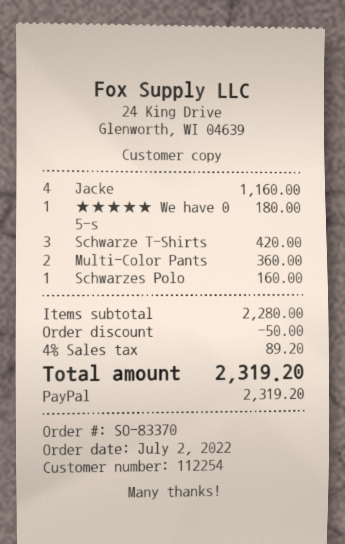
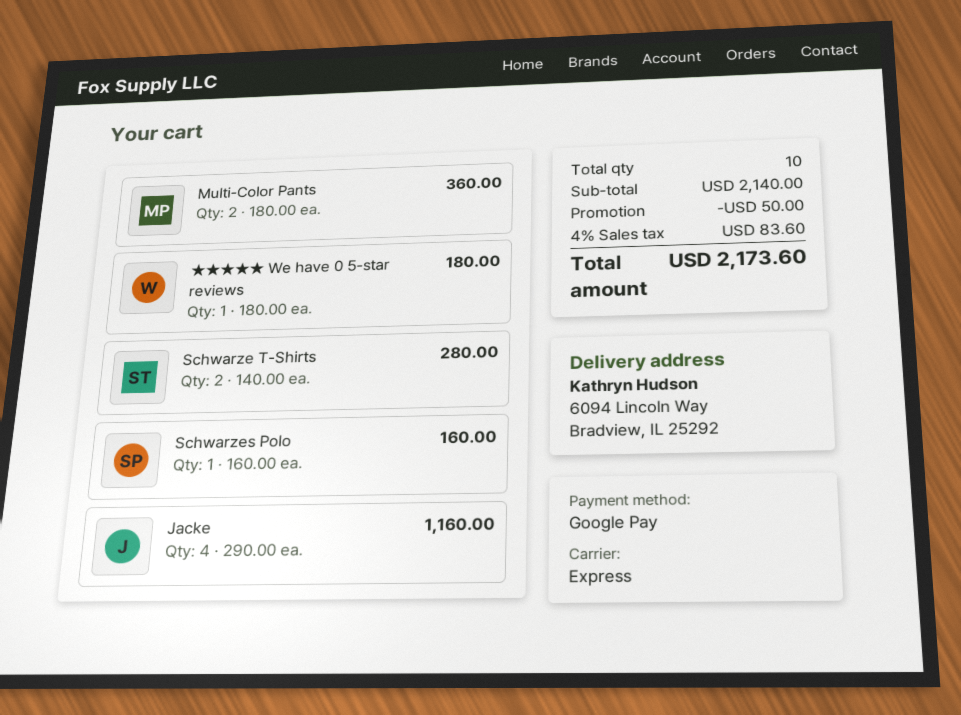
payment method: PayPal -> Google Pay
Schwarze T-Shirts: 3 for 420.00 -> 2 for 280.00
subtotal: 2280.00 -> 2140.00
tax: 4% = 89.20 -> 4% = 83.60
total: 2319.20 -> 2173.60

